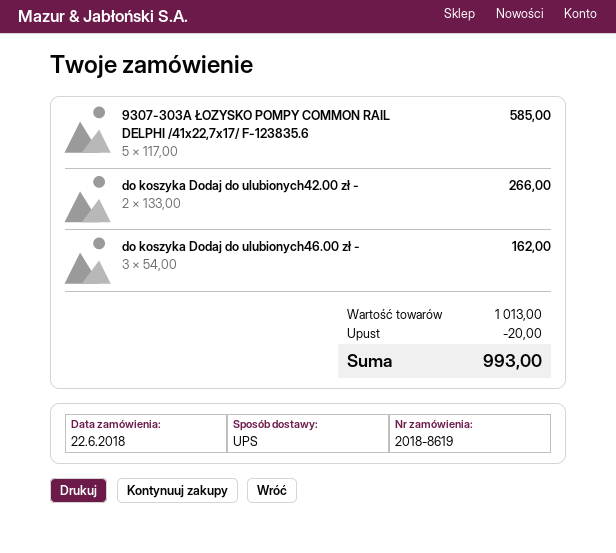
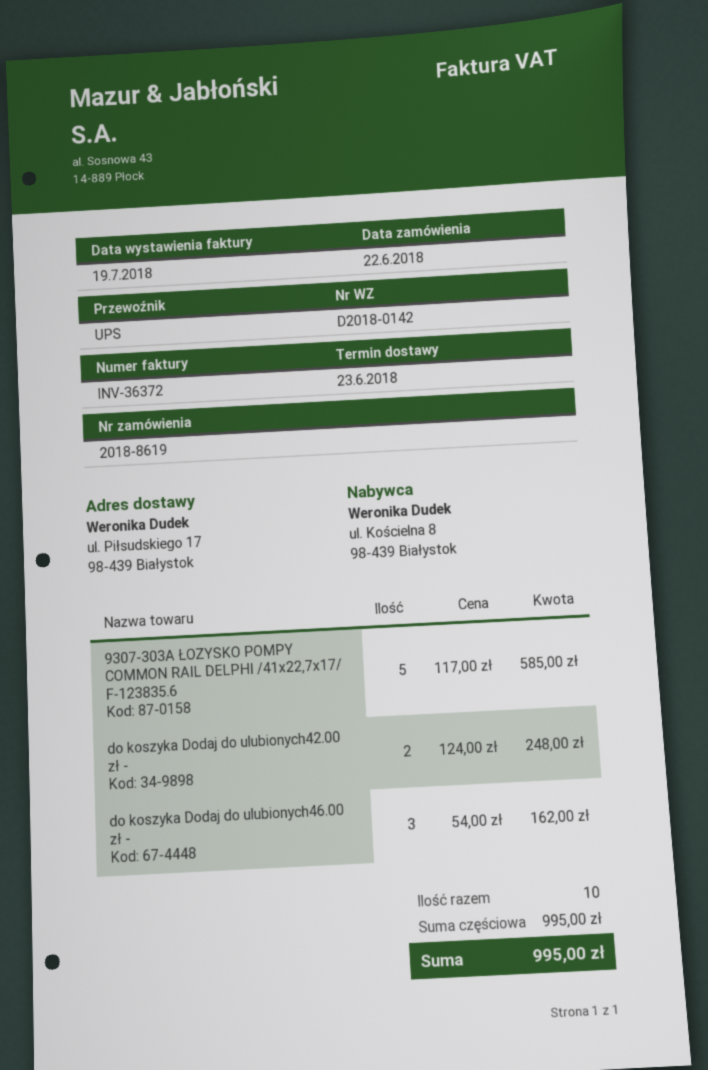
do koszyka Dodaj do ulubionych42.00 zł -: 2 x 133.00 = 266.00 -> 2 x 124.00 = 248.00
subtotal: 1013.00 -> 995.00
discount: 20.00 -> none
total: 993.00 -> 995.00

